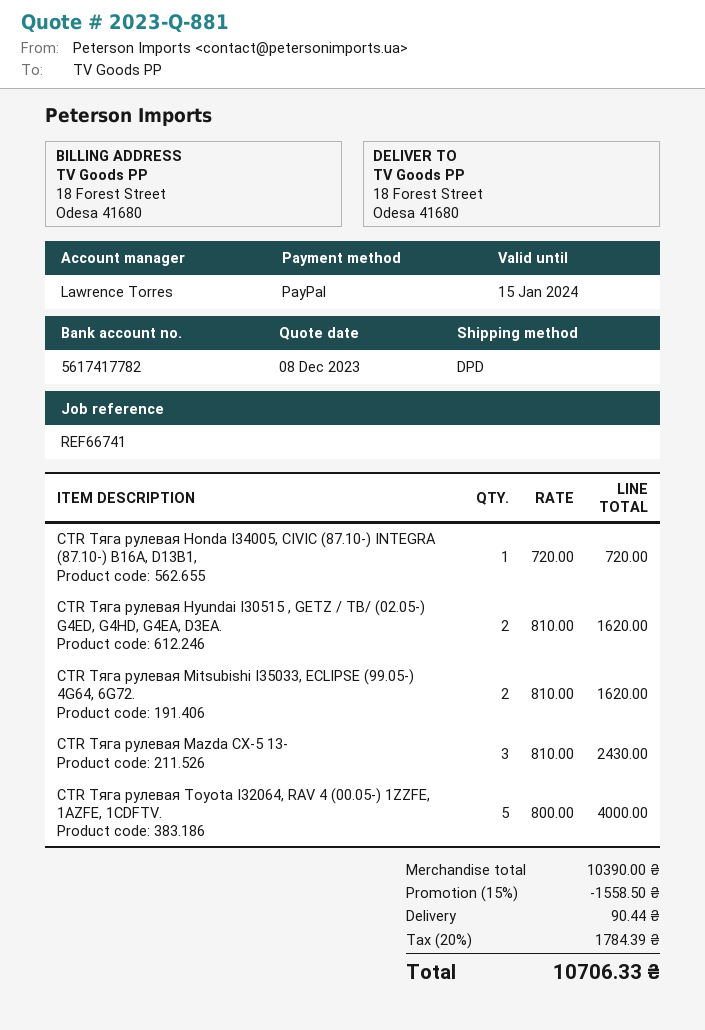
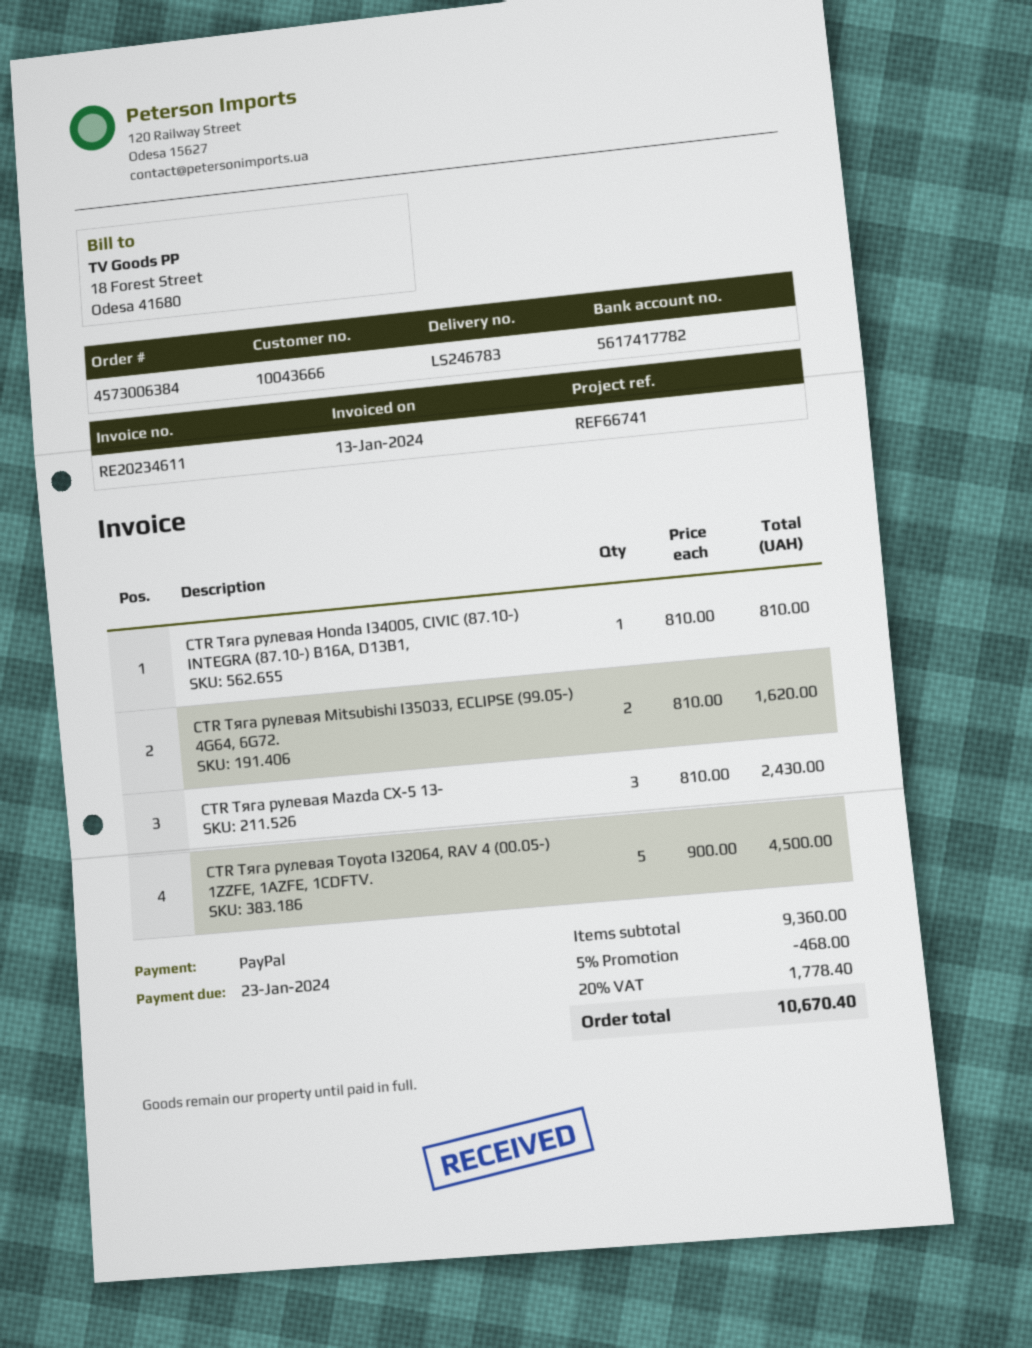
CTR Тяга рулевая Honda I34005, CIVIC (87.10-) INTEGRA (87.10-) B16A, D13B1,: 1 x 720.00 = 720.00 -> 1 x 810.00 = 810.00
CTR Тяга рулевая Hyundai I30515 , GETZ / TB/ (02.05-) G4ED, G4HD, G4EA, D3EA.: 2 x 810.00 = 1620.00 -> none
CTR Тяга рулевая Toyota I32064, RAV 4 (00.05-) 1ZZFE, 1AZFE, 1CDFTV.: 5 x 800.00 = 4000.00 -> 5 x 900.00 = 4500.00
subtotal: 10390.00 -> 9360.00
discount: 15% = 1558.50 -> 5% = 468.00
shipping: 90.44 -> none
tax: 20% = 1784.39 -> 20% = 1778.40
total: 10706.33 -> 10670.40

